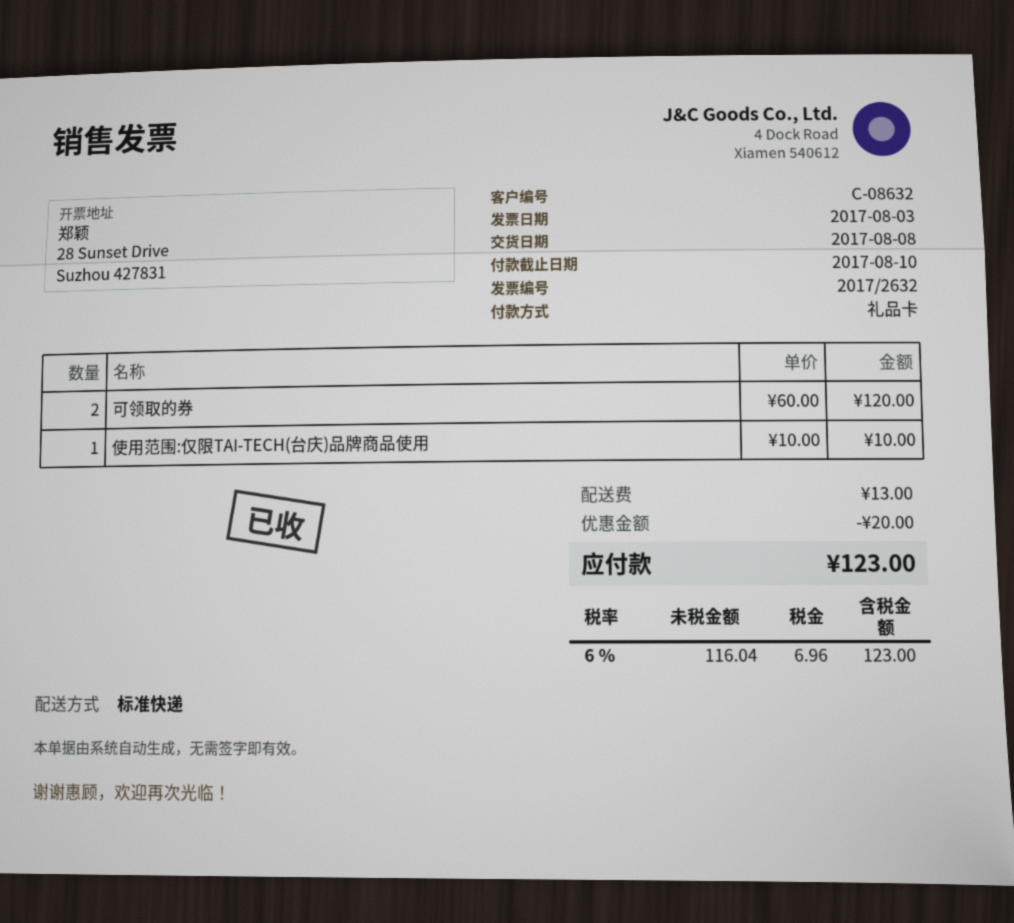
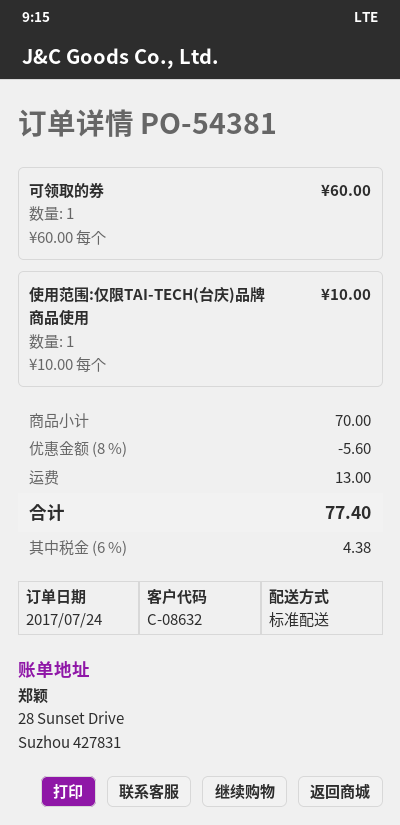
可领取的券: 2 x 60.00 = 120.00 -> 1 x 60.00 = 60.00
discount: 20.00 -> 5.60
tax: 6% = 6.96 -> 6% = 4.38
total: 123.00 -> 77.40

